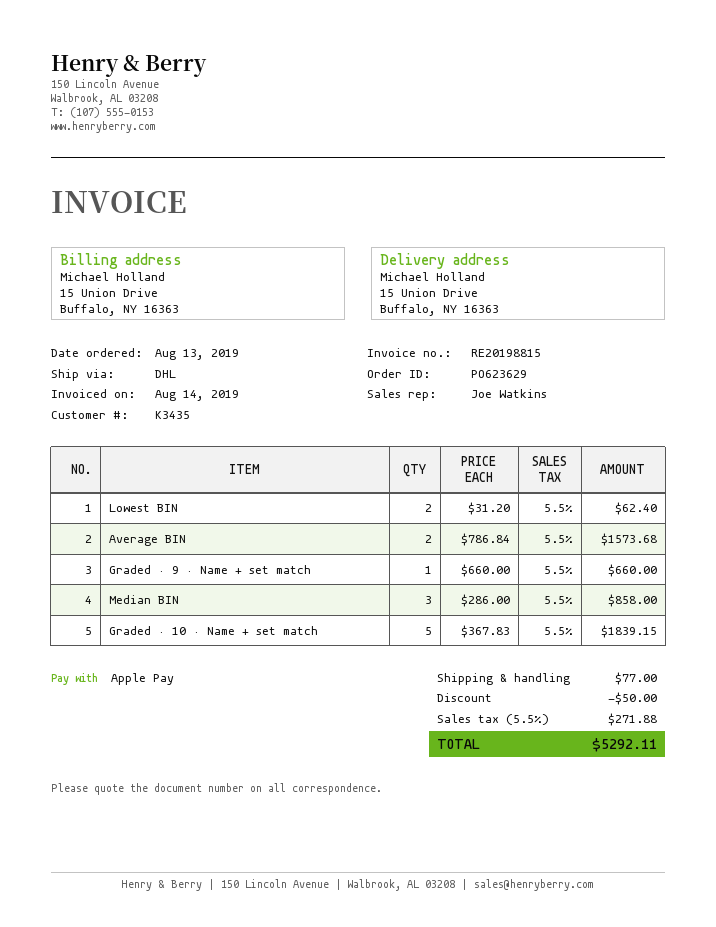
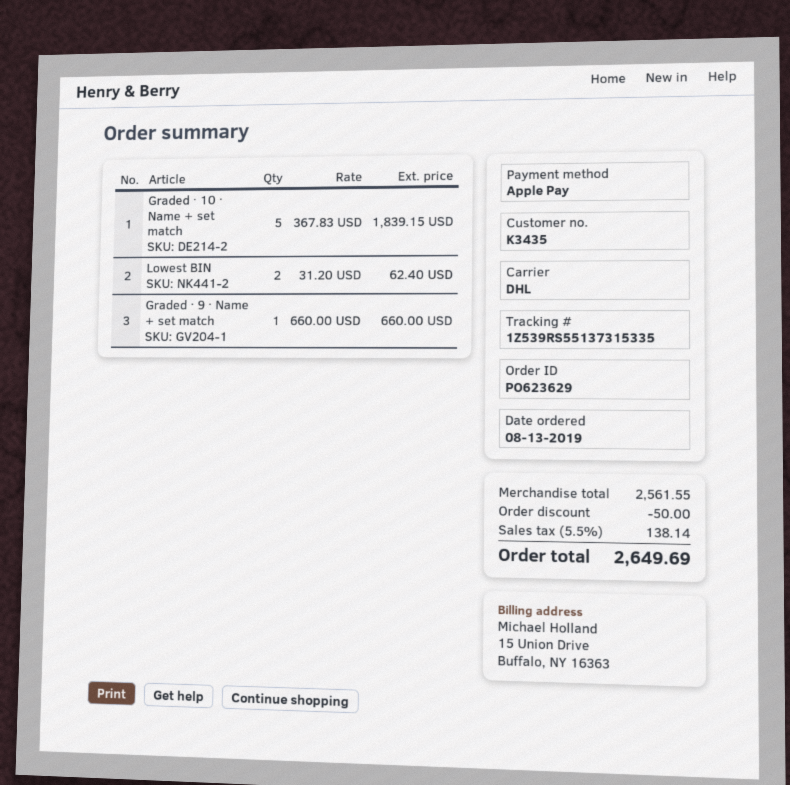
Average BIN: 2 x 786.84 = 1573.68 -> none
Median BIN: 3 x 286.00 = 858.00 -> none
shipping: 77.00 -> none
tax: 5.5% = 271.88 -> 5.5% = 138.14
total: 5292.11 -> 2649.69

